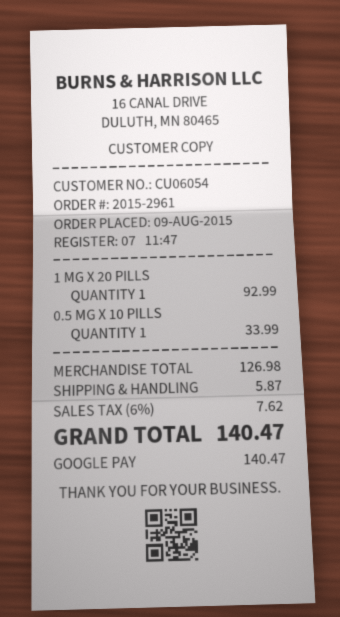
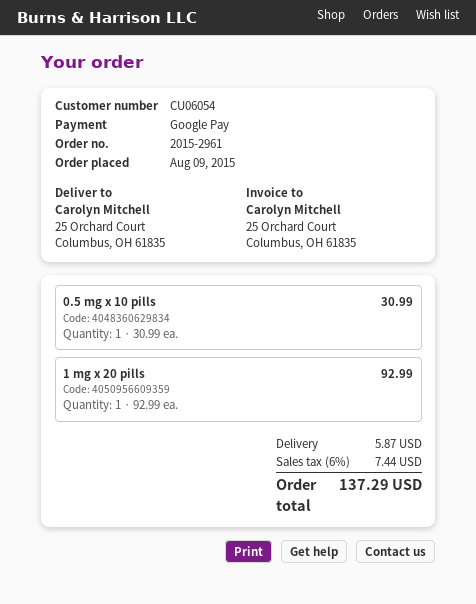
0.5 MG X 10 PILLS: 1 for 33.99 -> 1 for 30.99
tax: 6% = 7.62 -> 6% = 7.44
total: 140.47 -> 137.29

